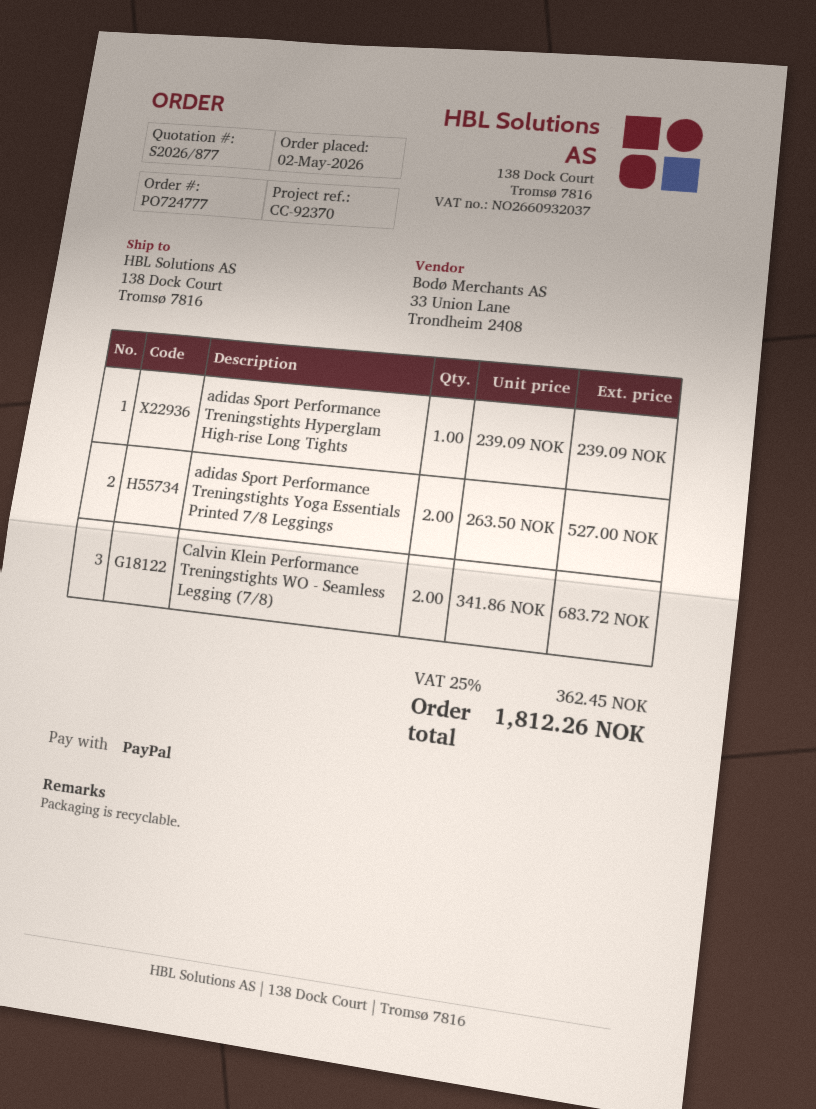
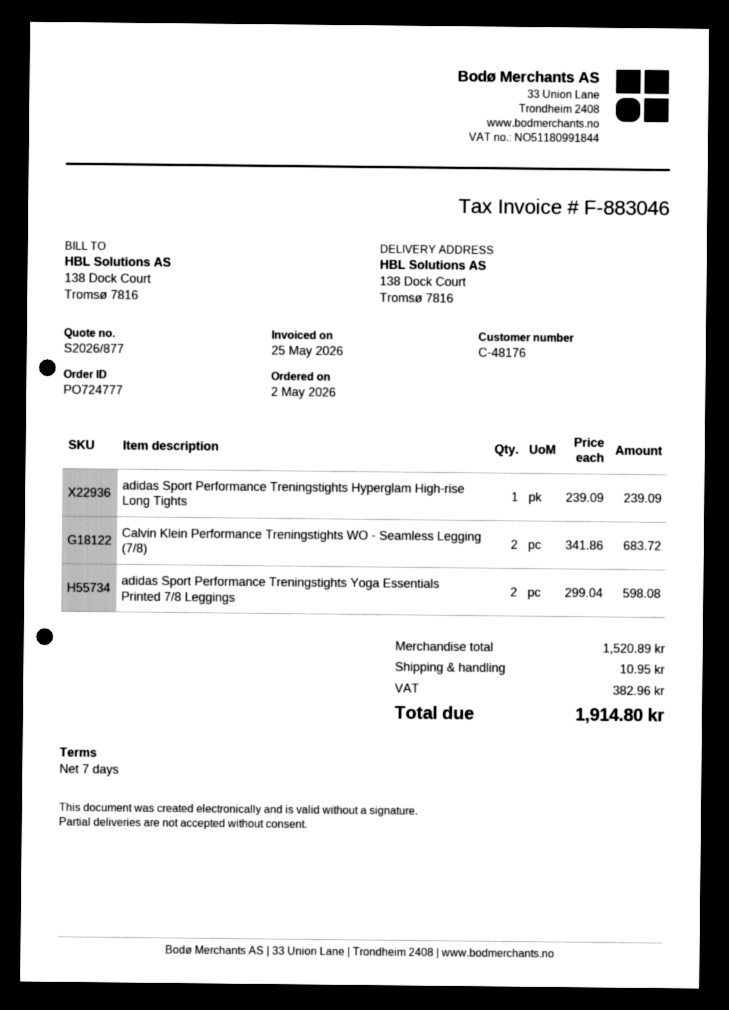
adidas Sport Performance Treningstights Yoga Essentials Printed 7/8 Leggings: 2 x 263.50 = 527.00 -> 2 x 299.04 = 598.08
shipping: none -> 10.95
tax: 362.45 -> 382.96
total: 1812.26 -> 1914.80

